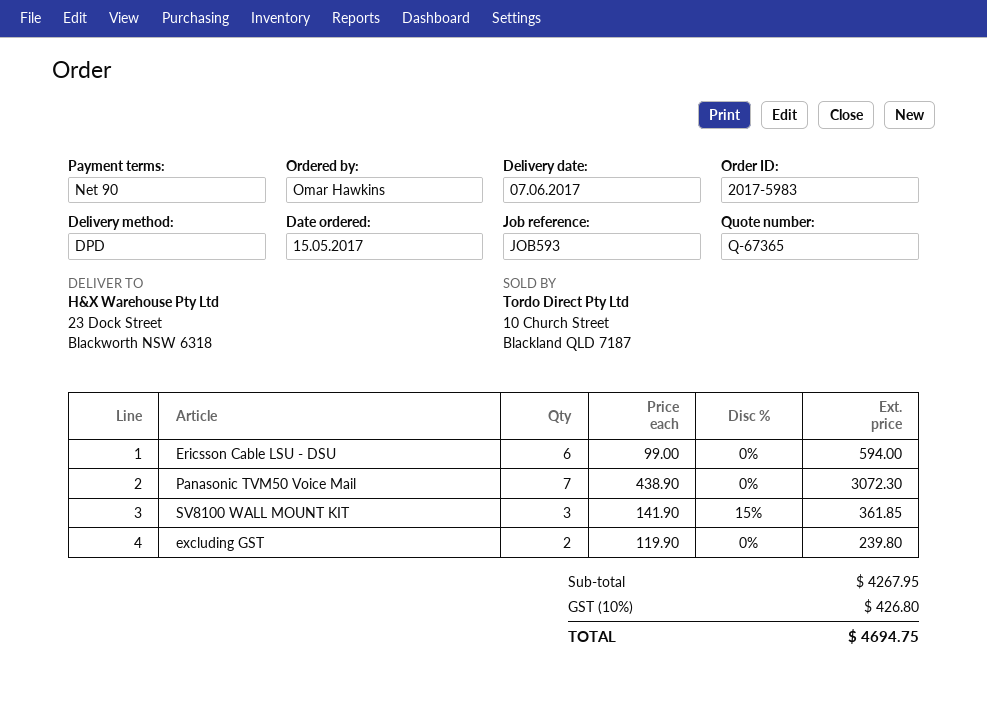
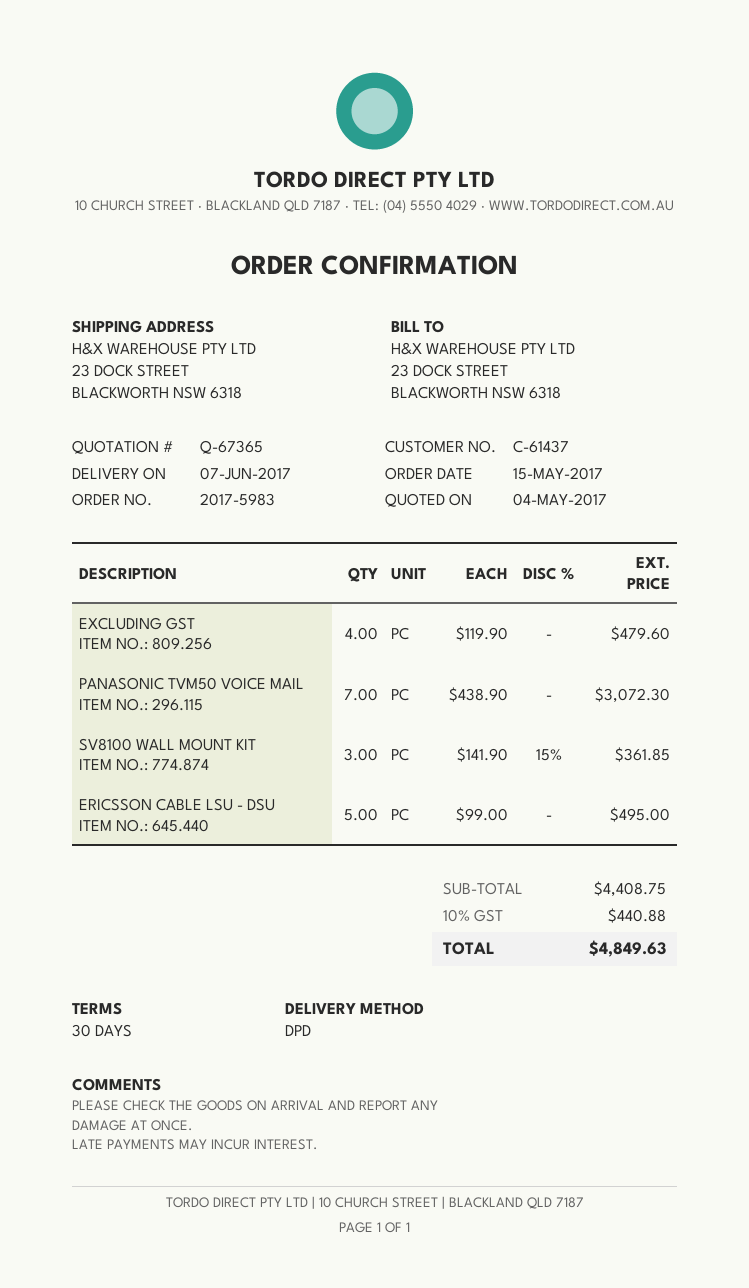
payment terms: 90 days -> 30 days
Ericsson Cable LSU - DSU: 6 x 99.00 = 594.00 -> 5 x 99.00 = 495.00
excluding GST: 2 x 119.90 = 239.80 -> 4 x 119.90 = 479.60
subtotal: 4267.95 -> 4408.75
tax: 10% = 426.80 -> 10% = 440.88
total: 4694.75 -> 4849.63

